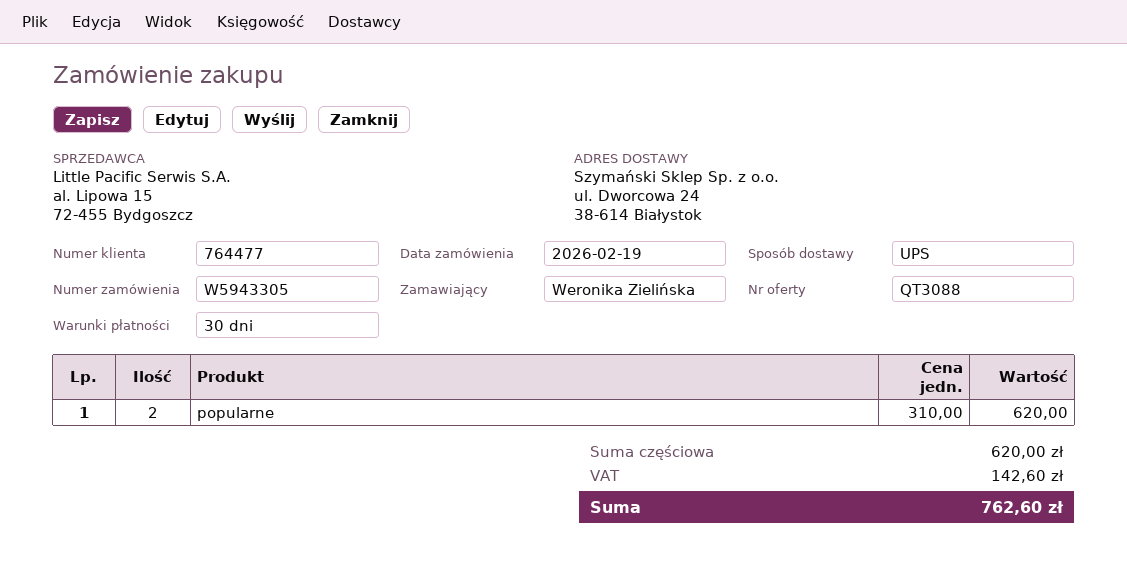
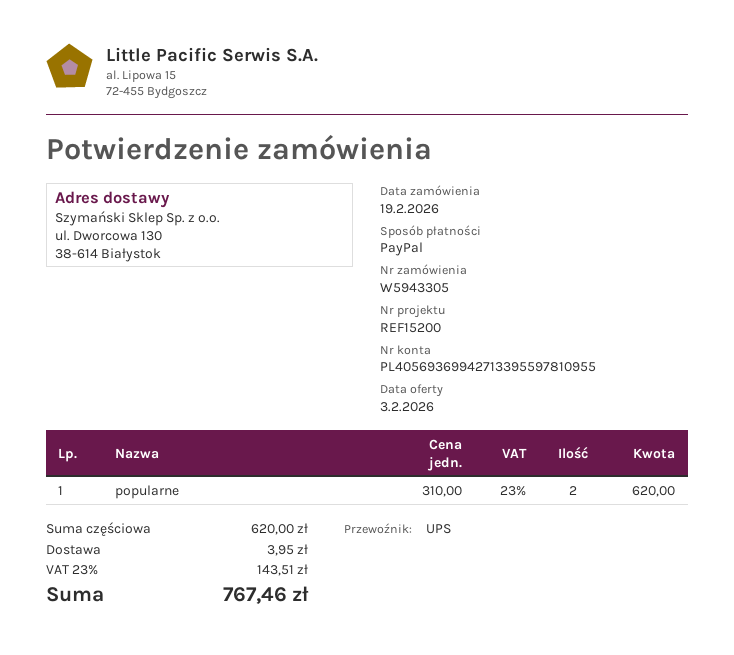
ship to: ul. Dworcowa 24, 38-614 Białystok -> ul. Dworcowa 130, 38-614 Białystok
shipping: none -> 3.95
tax: 142.60 -> 143.51
total: 762.60 -> 767.46

